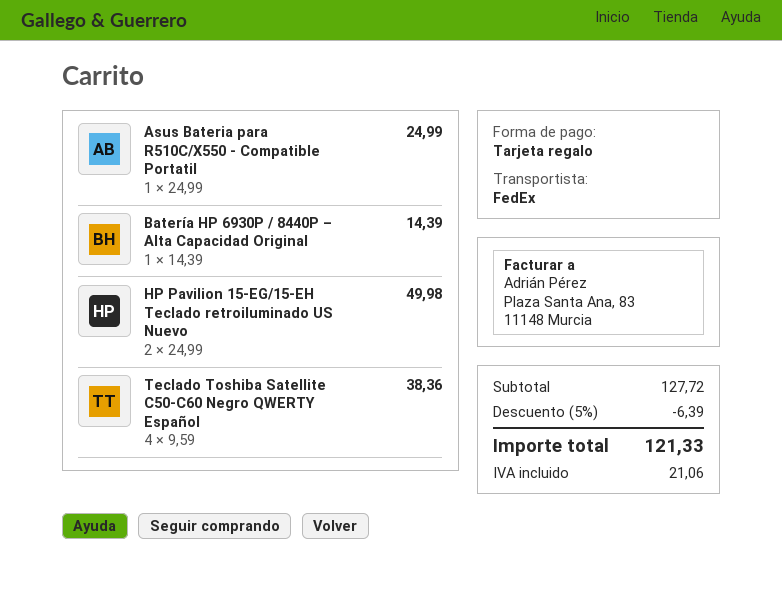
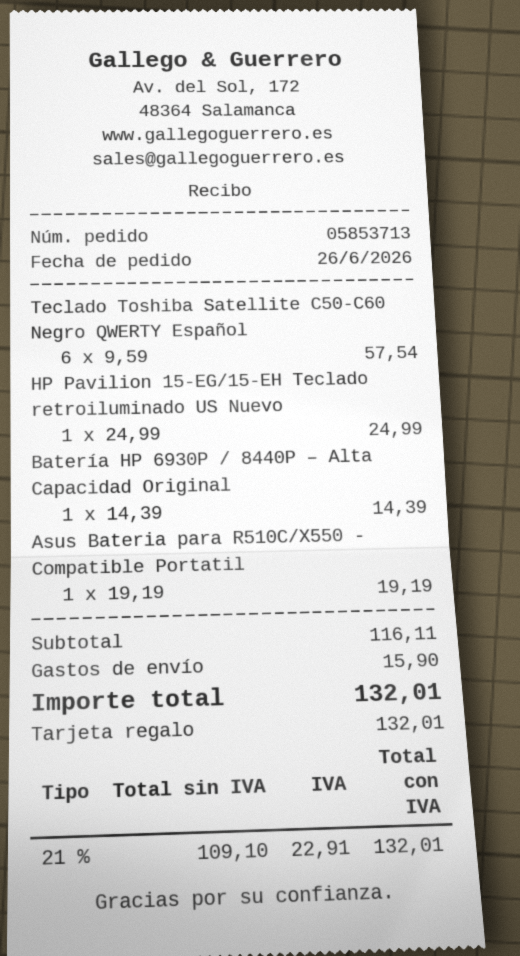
Asus Bateria para R510C/X550 - Compatible Portatil: 1 x 24.99 = 24.99 -> 1 x 19.19 = 19.19
HP Pavilion 15-EG/15-EH Teclado retroiluminado US Nuevo: 2 x 24.99 = 49.98 -> 1 x 24.99 = 24.99
Teclado Toshiba Satellite C50-C60 Negro QWERTY Español: 4 x 9.59 = 38.36 -> 6 x 9.59 = 57.54
subtotal: 127.72 -> 116.11
discount: 5% = 6.39 -> none
shipping: none -> 15.90
tax: 21.06 -> 22.91
total: 121.33 -> 132.01

